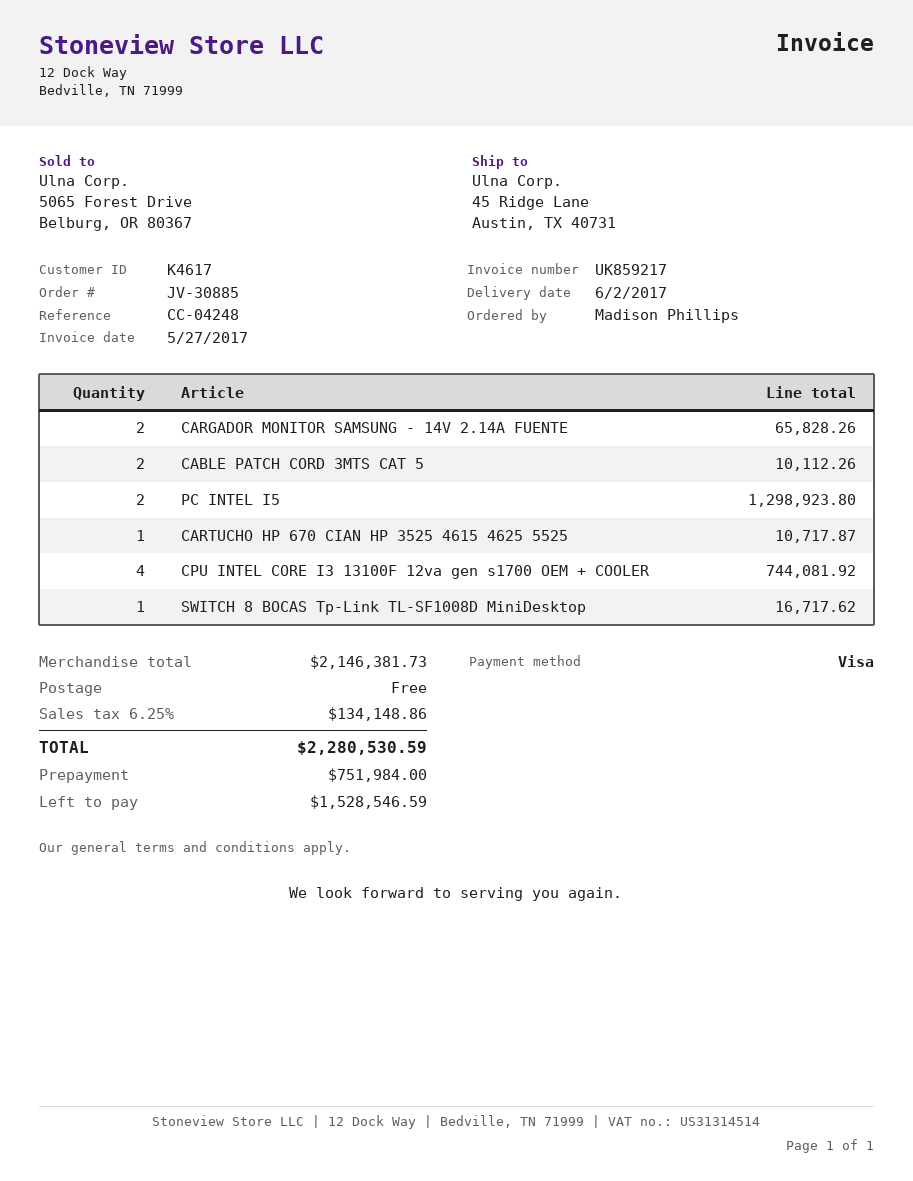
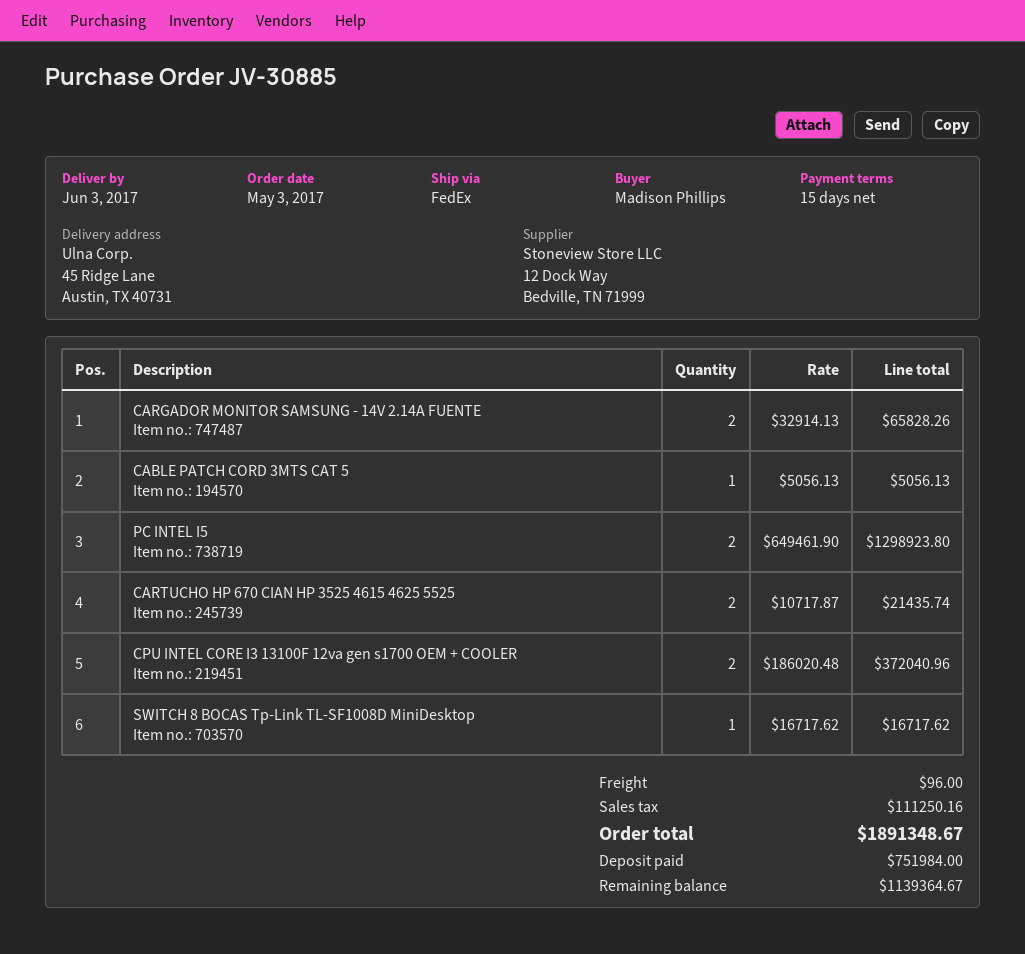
delivery date: 2017-06-02 -> 2017-06-03
CABLE PATCH CORD 3MTS CAT 5: 2 for 10112.26 -> 1 for 5056.13
CARTUCHO HP 670 CIAN HP 3525 4615 4625 5525: 1 for 10717.87 -> 2 for 21435.74
CPU INTEL CORE I3 13100F 12va gen s1700 OEM + COOLER: 4 for 744081.92 -> 2 for 372040.96
shipping: 0.00 -> 96.00
tax: 134148.86 -> 111250.16
total: 2280530.59 -> 1891348.67
balance: 1528546.59 -> 1139364.67

